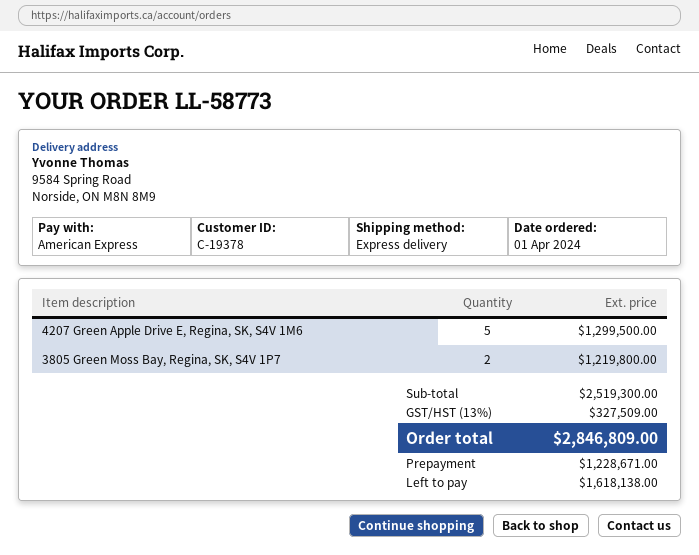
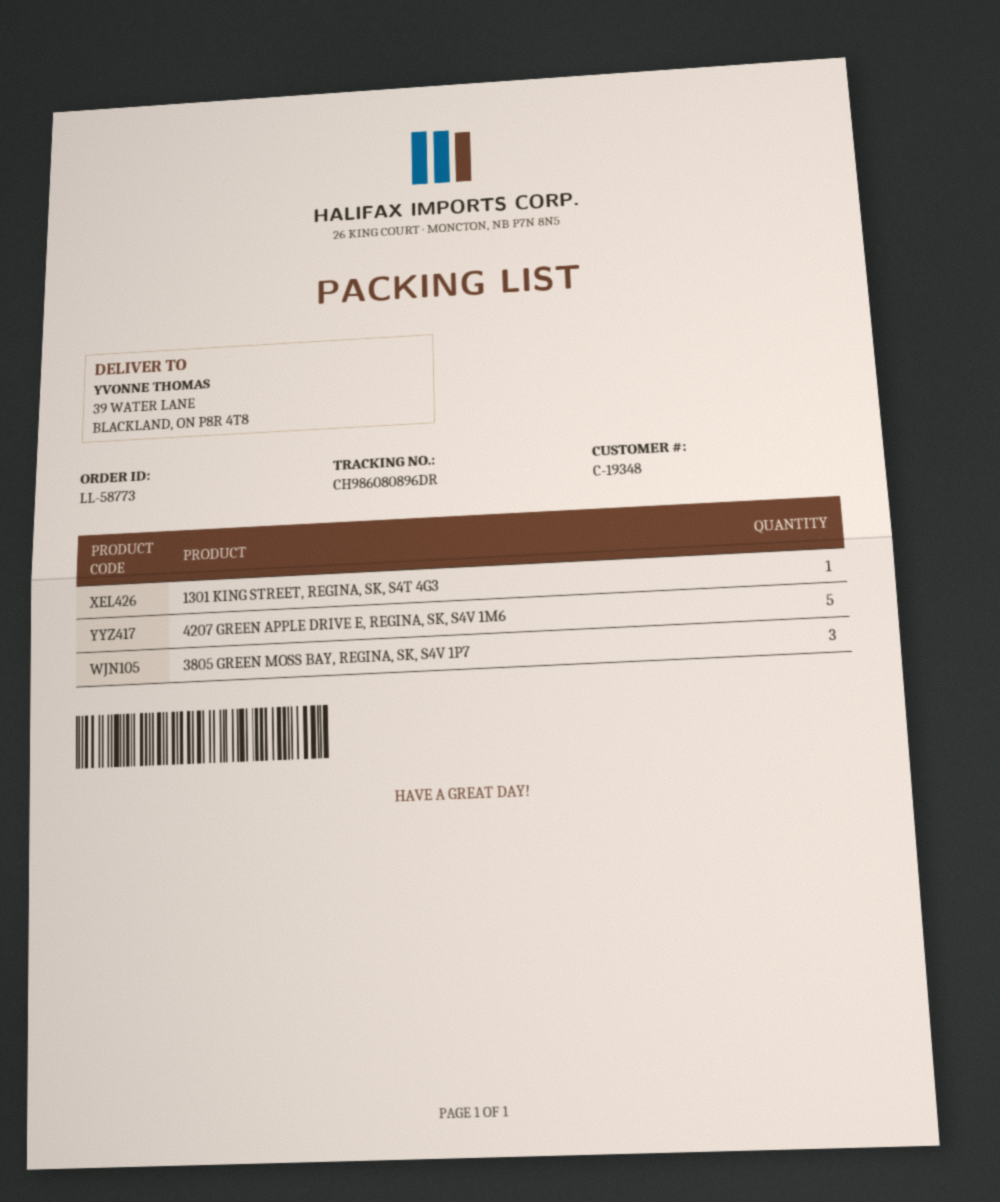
customer number: C-19378 -> C-19348
ship to: 9584 Spring Road, Norside, ON M8N 8M9 -> 39 WATER LANE, BLACKLAND, ON P8R 4T8
3805 Green Moss Bay, Regina, SK, S4V 1P7: 2 -> 3
1301 KING STREET, REGINA, SK, S4T 4G3: none -> 1

